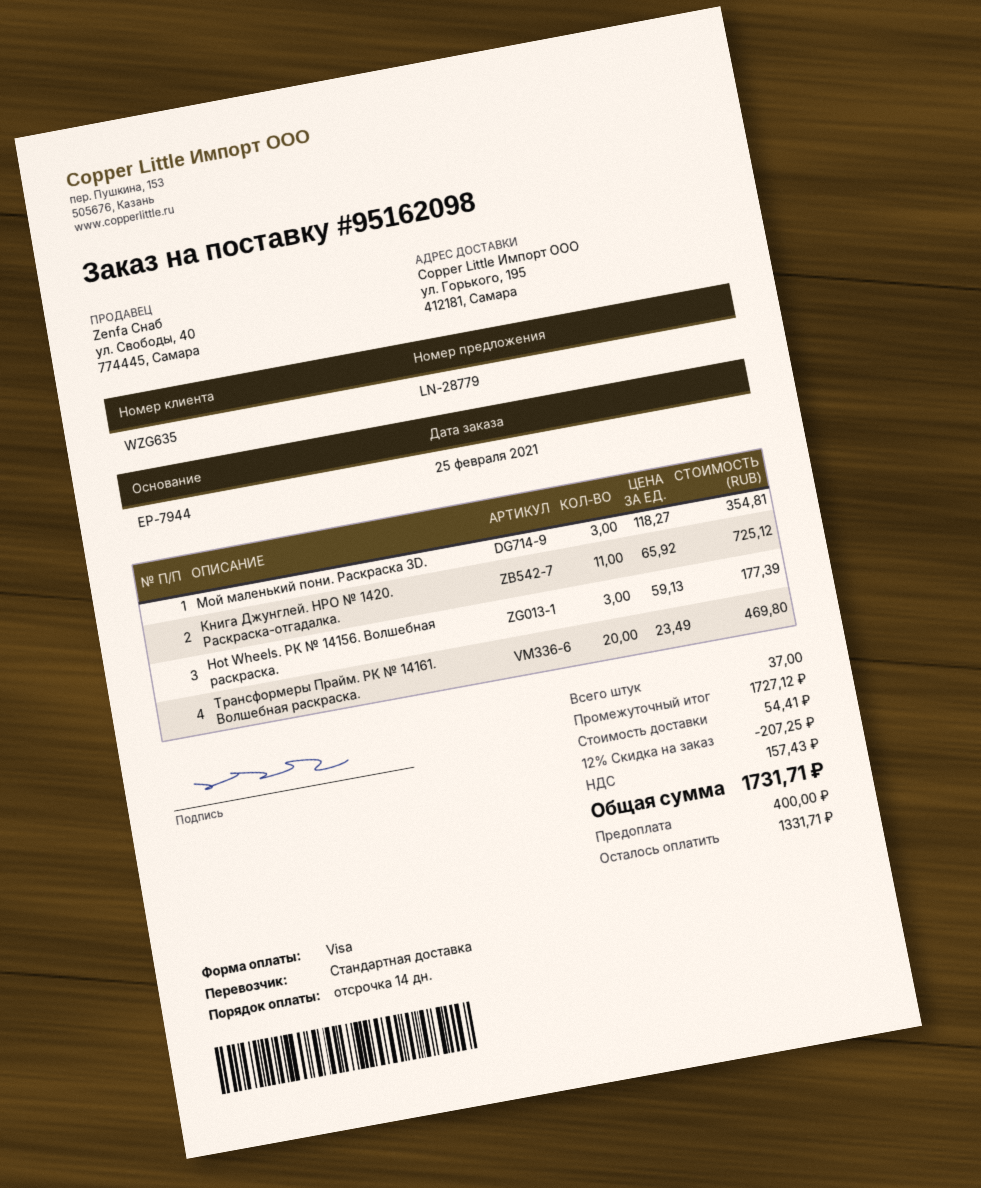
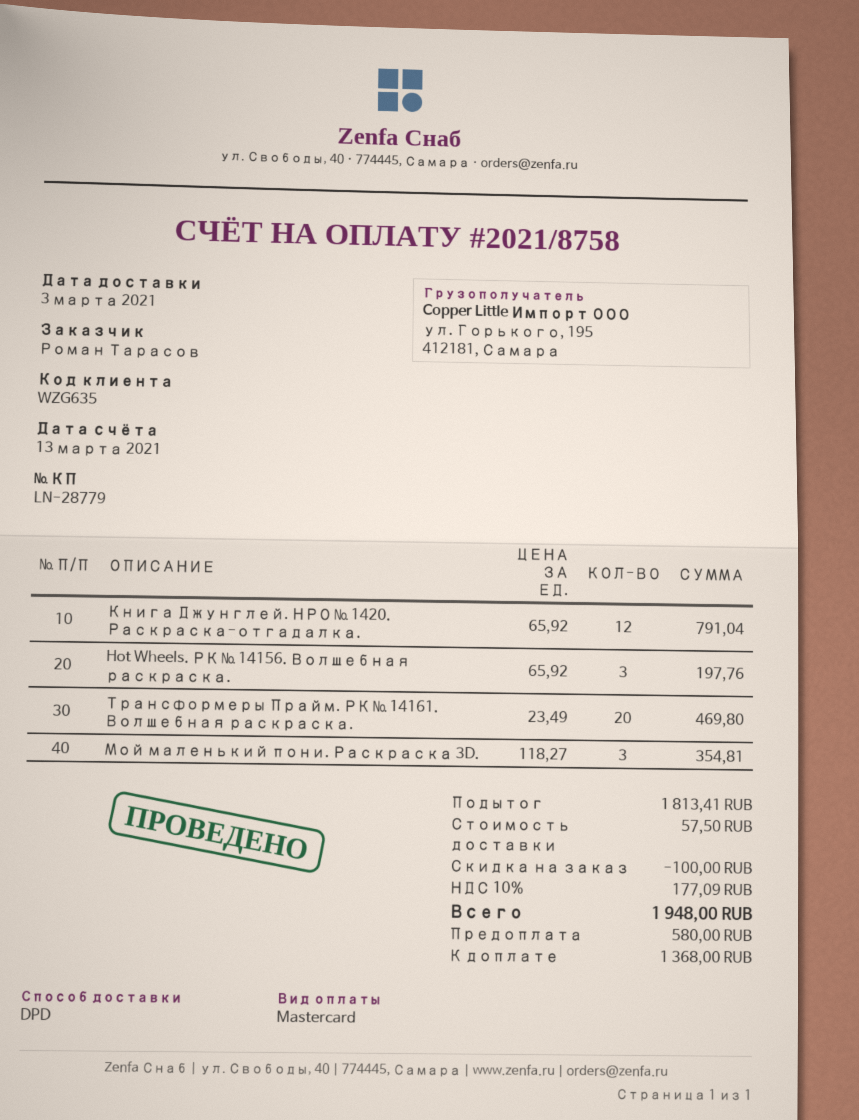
payment method: Visa -> Mastercard
shipping method: standard -> DPD
Книга Джунглей. НРО № 1420. Раскраска-отгадалка.: 11 x 65.92 = 725.12 -> 12 x 65.92 = 791.04
Hot Wheels. РК № 14156. Волшебная раскраска.: 3 x 59.13 = 177.39 -> 3 x 65.92 = 197.76
subtotal: 1727.12 -> 1813.41
discount: 207.25 -> 100.00
shipping: 54.41 -> 57.50
tax: 157.43 -> 177.09
total: 1731.71 -> 1948.00
deposit: 400.00 -> 580.00
balance: 1331.71 -> 1368.00

